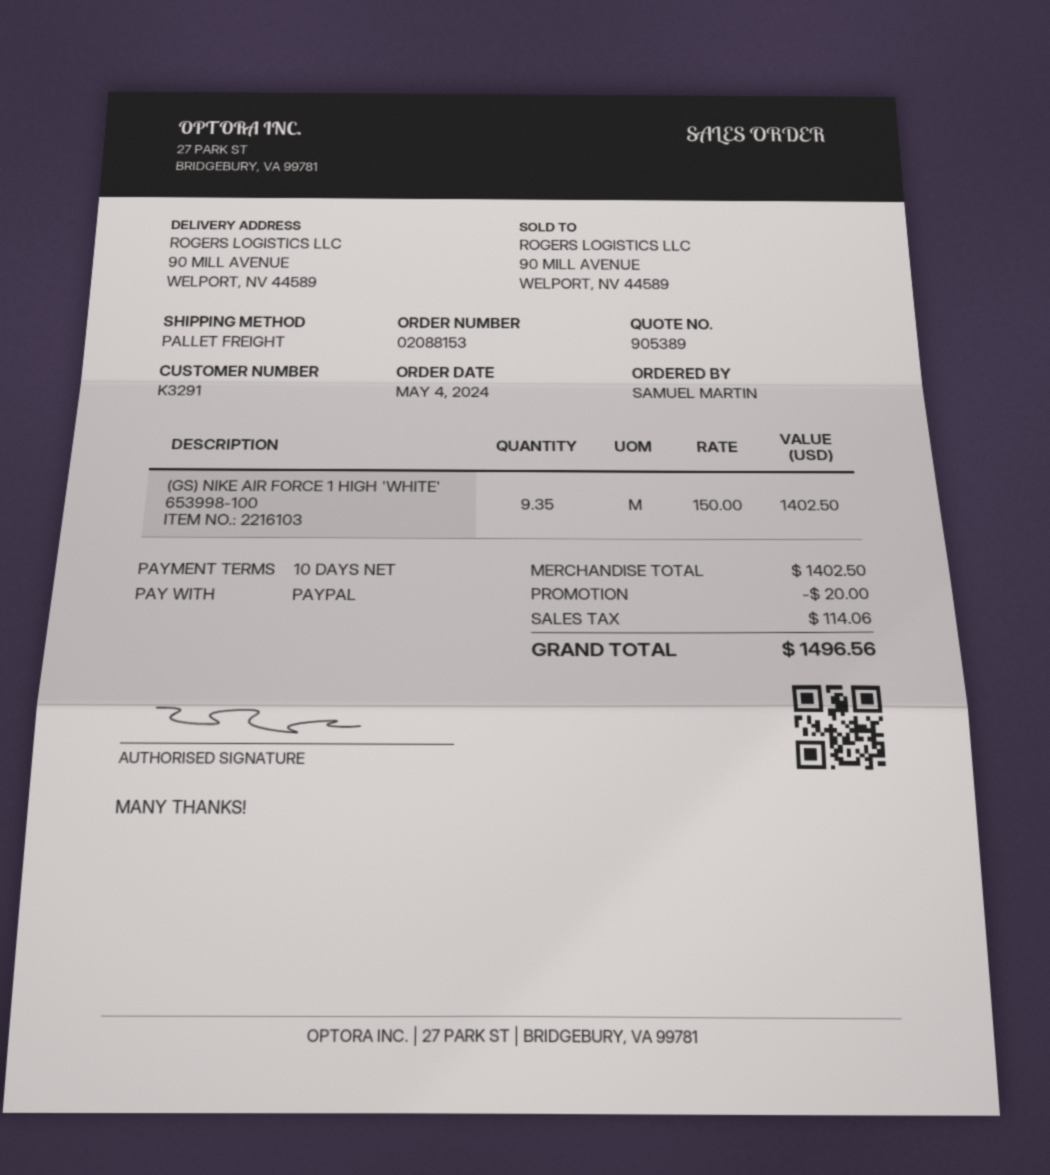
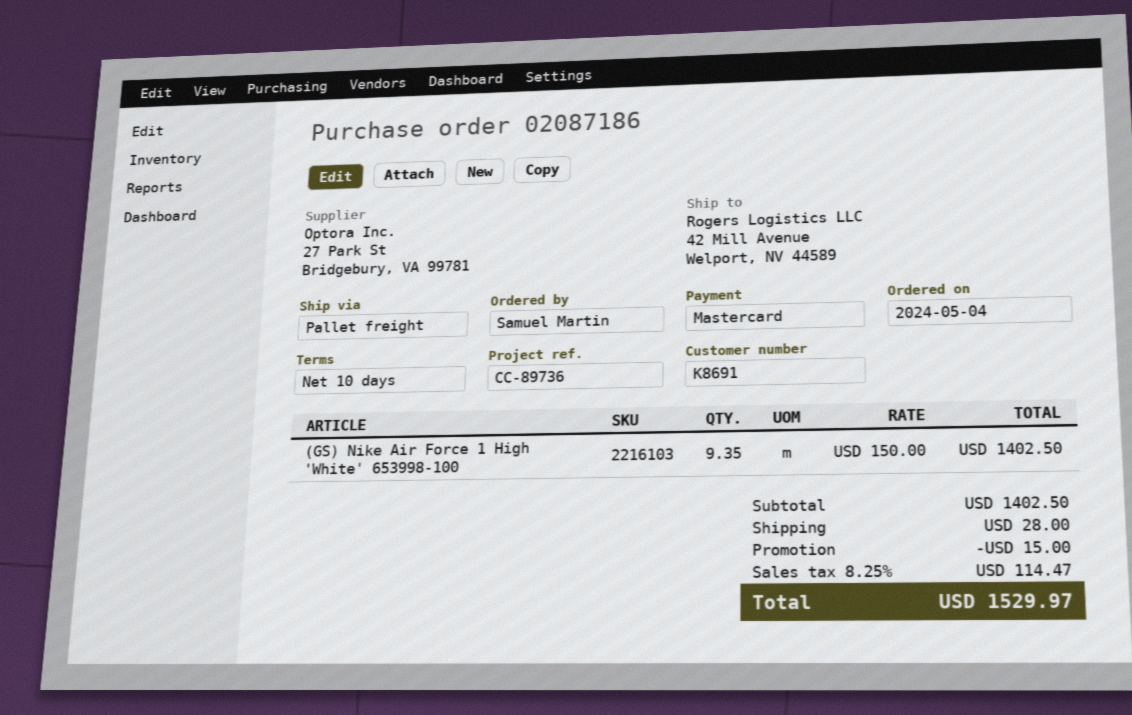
order number: 02088153 -> 02087186
customer number: K3291 -> K8691
payment method: PayPal -> Mastercard
ship to: 90 MILL AVENUE, WELPORT, NV 44589 -> 42 Mill Avenue, Welport, NV 44589
discount: 20.00 -> 15.00
shipping: none -> 28.00
tax: 114.06 -> 114.47
total: 1496.56 -> 1529.97

